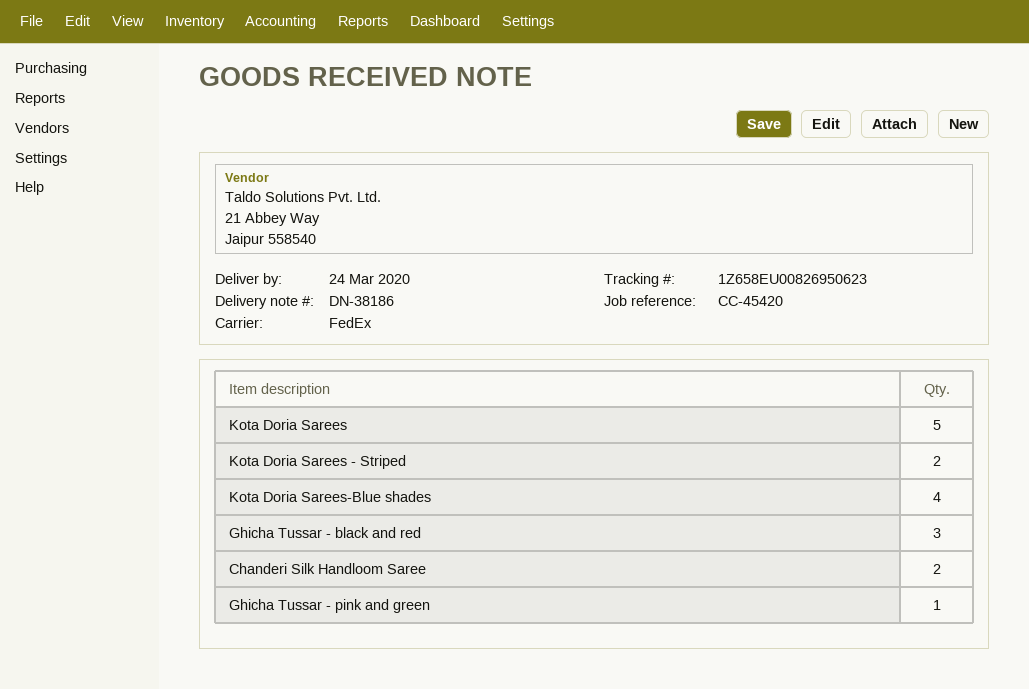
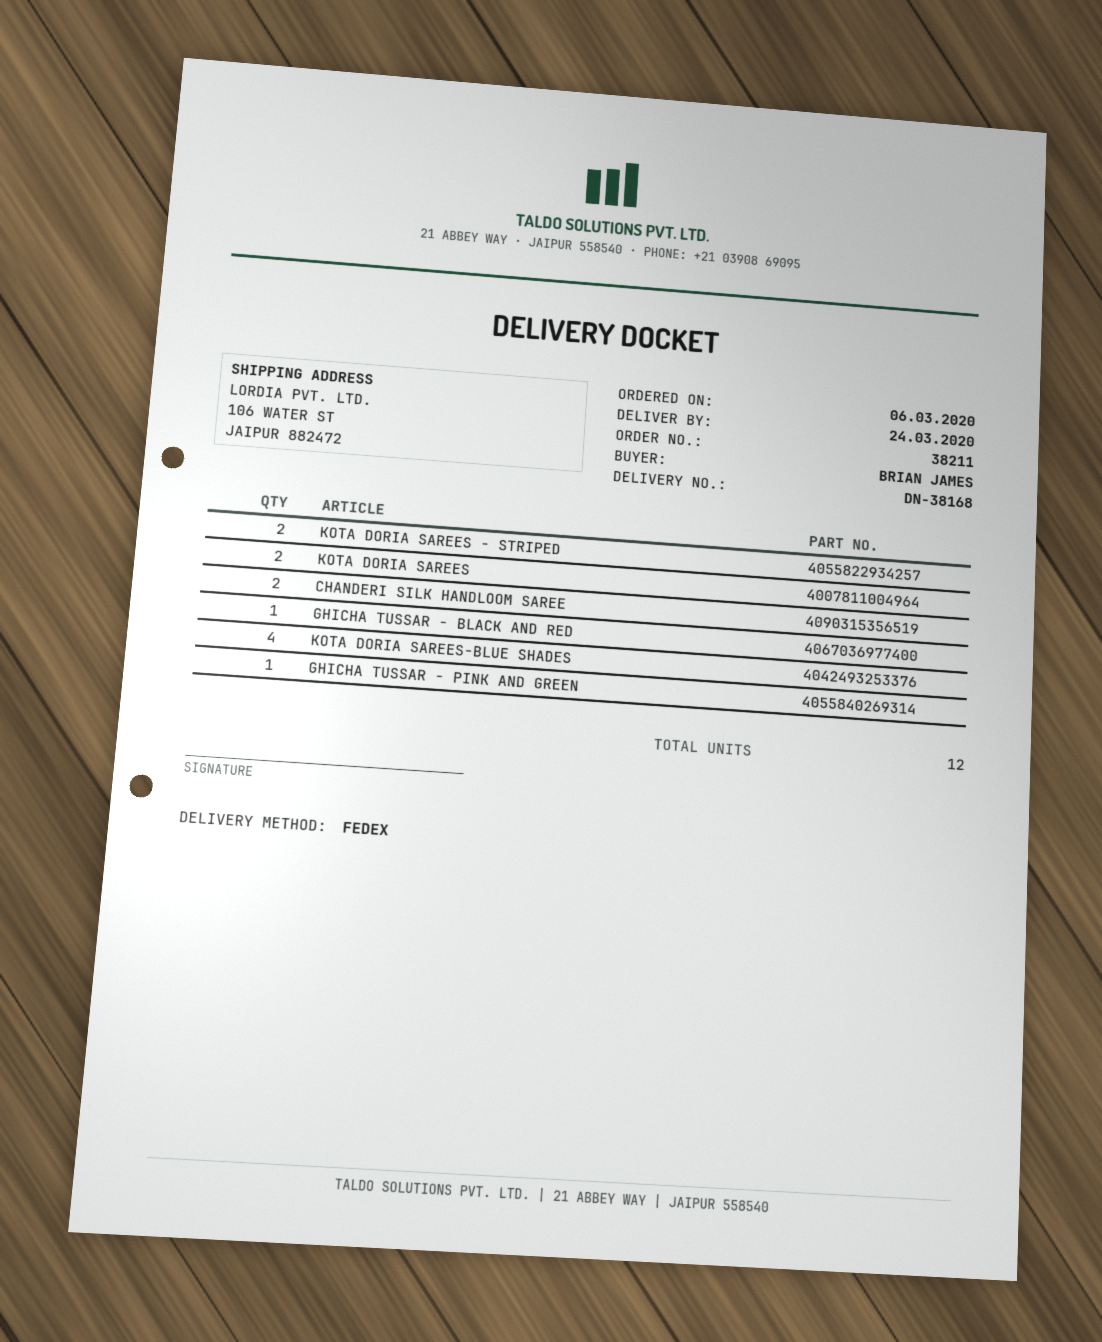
delivery note number: DN-38186 -> DN-38168
Kota Doria Sarees: 5 -> 2
Ghicha Tussar - black and red: 3 -> 1

